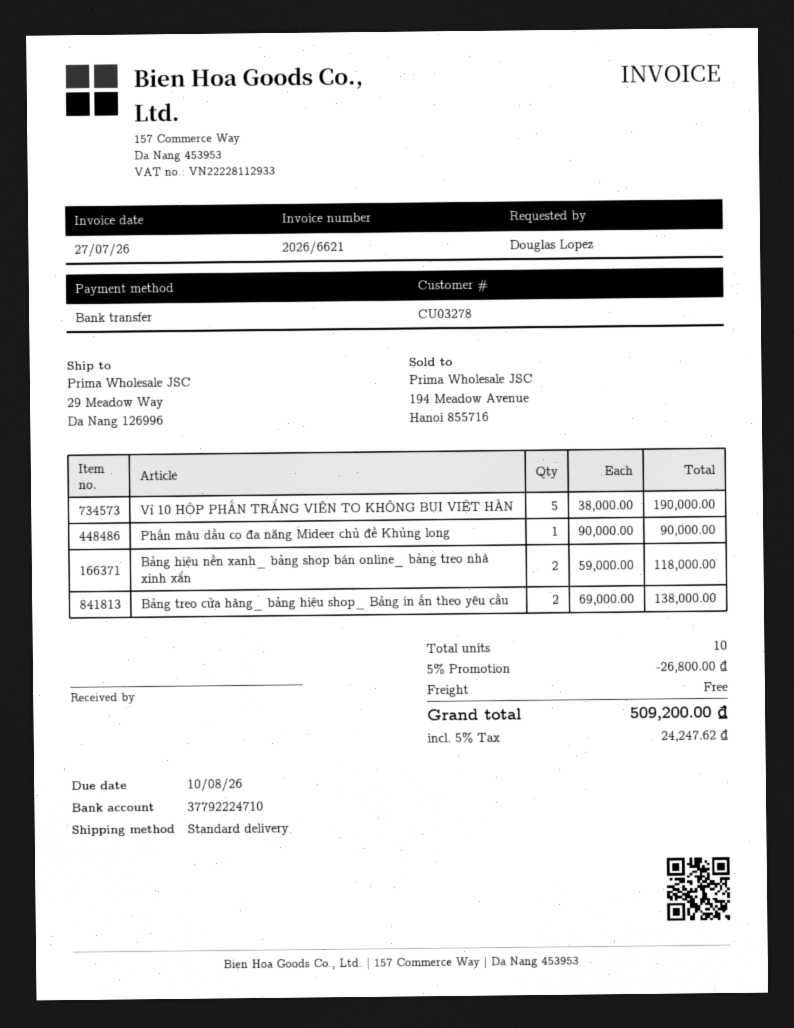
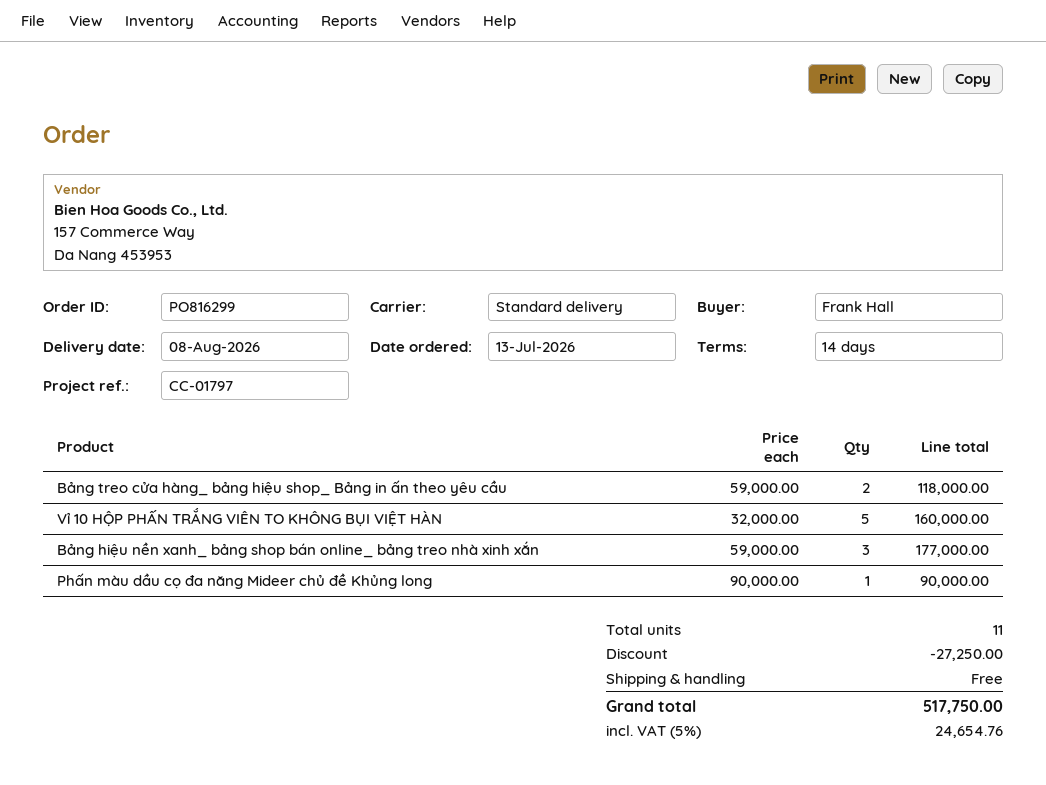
ordered by: Douglas Lopez -> Frank Hall
Vỉ 10 HỘP PHẤN TRẮNG VIÊN TO KHÔNG BỤI VIỆT HÀN: 5 x 38000.00 = 190000.00 -> 5 x 32000.00 = 160000.00
Bảng hiệu nền xanh_ bảng shop bán online_ bảng treo nhà xinh xắn: 2 x 59000.00 = 118000.00 -> 3 x 59000.00 = 177000.00
Bảng treo cửa hàng_ bảng hiệu shop_ Bảng in ấn theo yêu cầu: 2 x 69000.00 = 138000.00 -> 2 x 59000.00 = 118000.00
total quantity: 10 -> 11
discount: 26800.00 -> 27250.00
tax: 5% = 24247.62 -> 5% = 24654.76
total: 509200.00 -> 517750.00

